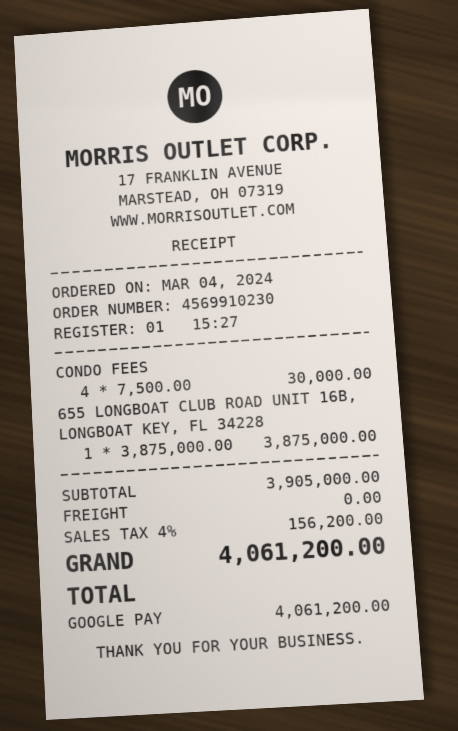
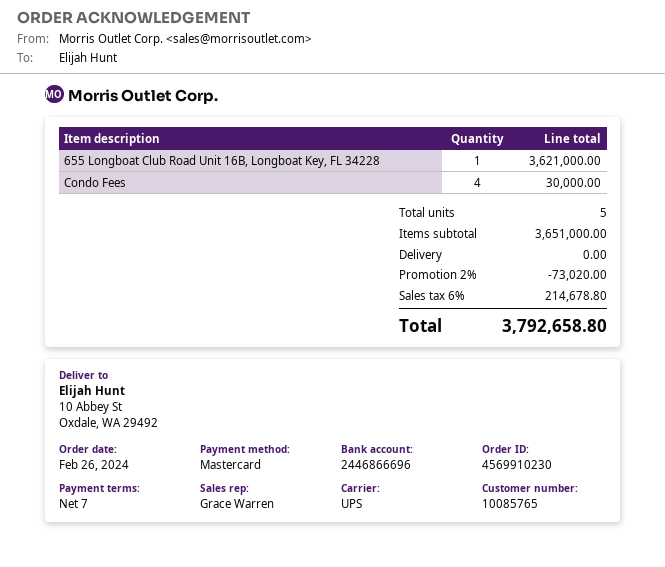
order date: 2024-03-04 -> 2024-02-26
payment method: Google Pay -> Mastercard
655 LONGBOAT CLUB ROAD UNIT 16B, LONGBOAT KEY, FL 34228: 1 for 3875000.00 -> 1 for 3621000.00
subtotal: 3905000.00 -> 3651000.00
discount: none -> 2% = 73020.00
tax: 4% = 156200.00 -> 6% = 214678.80
total: 4061200.00 -> 3792658.80

